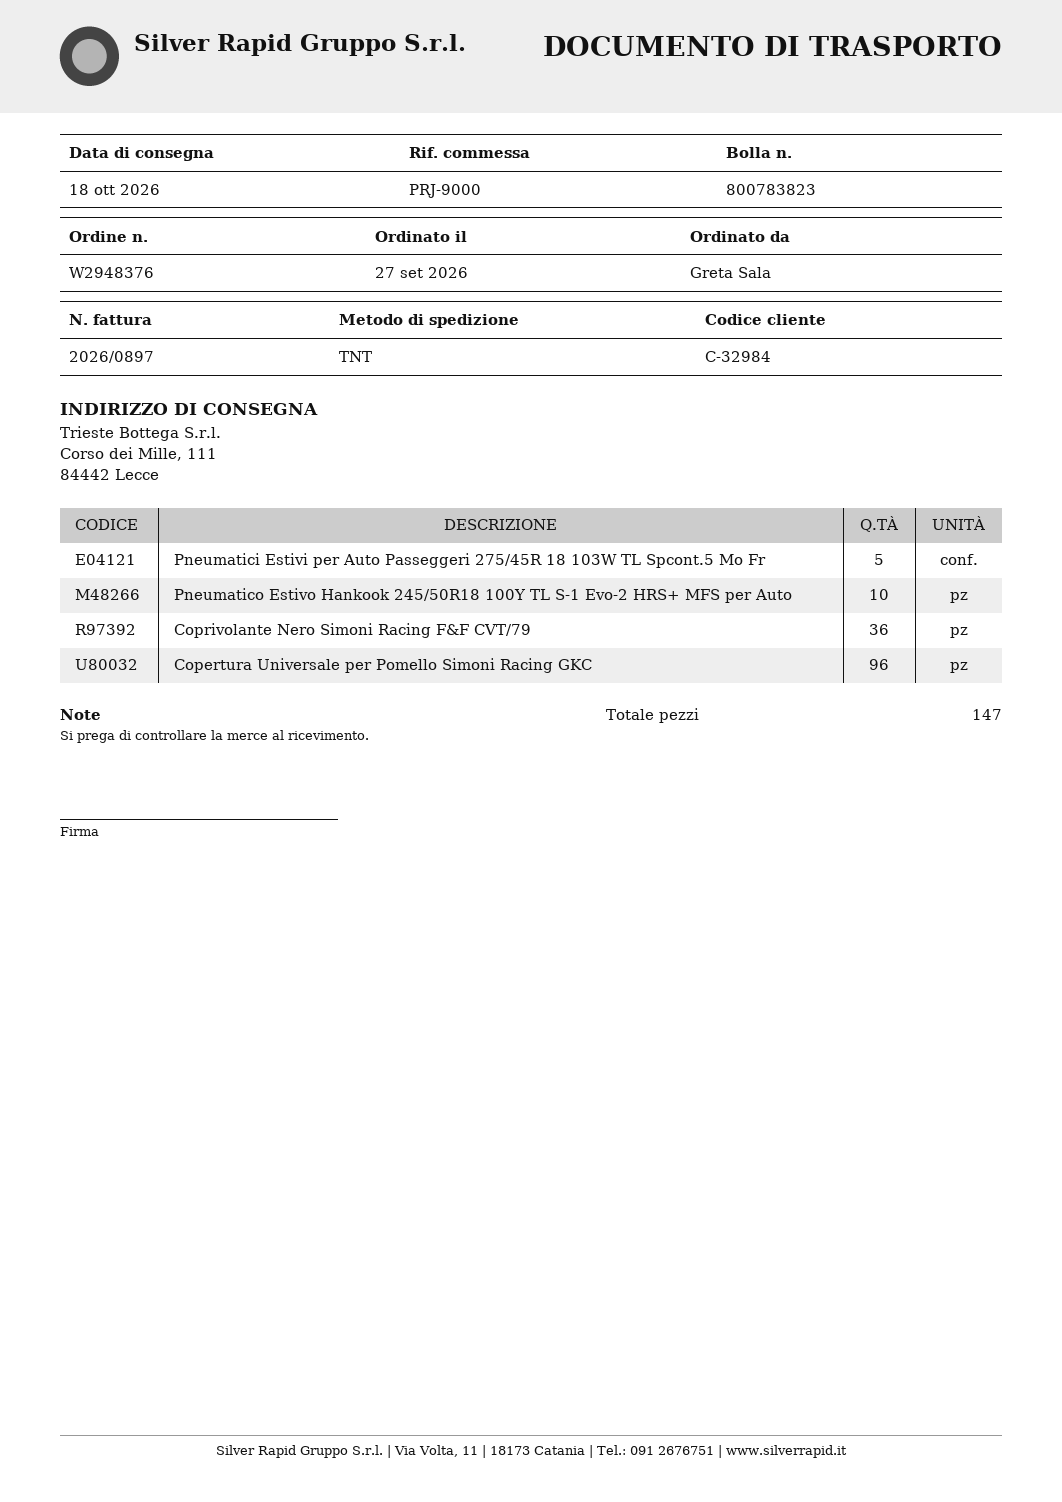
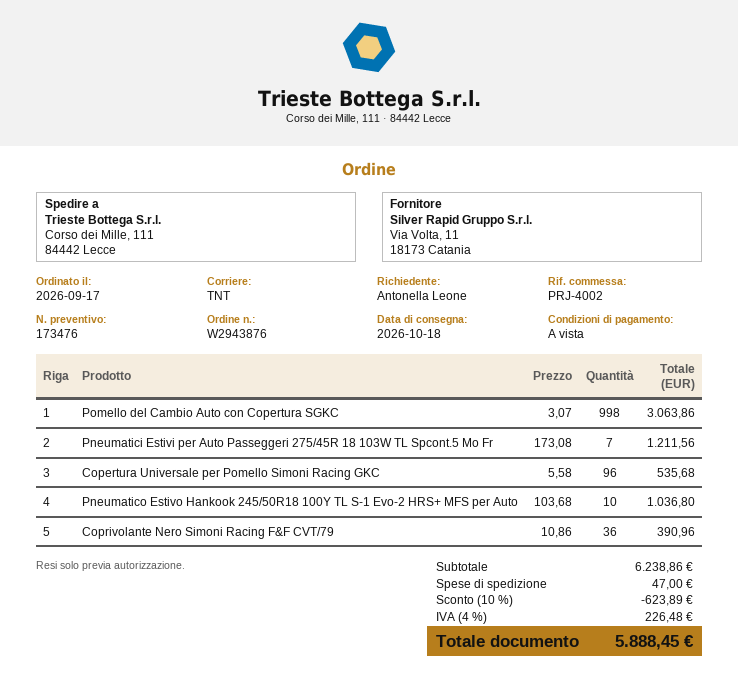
order number: W2948376 -> W2943876
order date: 2026-09-27 -> 2026-09-17
reference: PRJ-9000 -> PRJ-4002
ordered by: Greta Sala -> Antonella Leone
Pneumatici Estivi per Auto Passeggeri 275/45R 18 103W TL Spcont.5 Mo Fr: 5 -> 7
Pomello del Cambio Auto con Copertura SGKC: none -> 998

